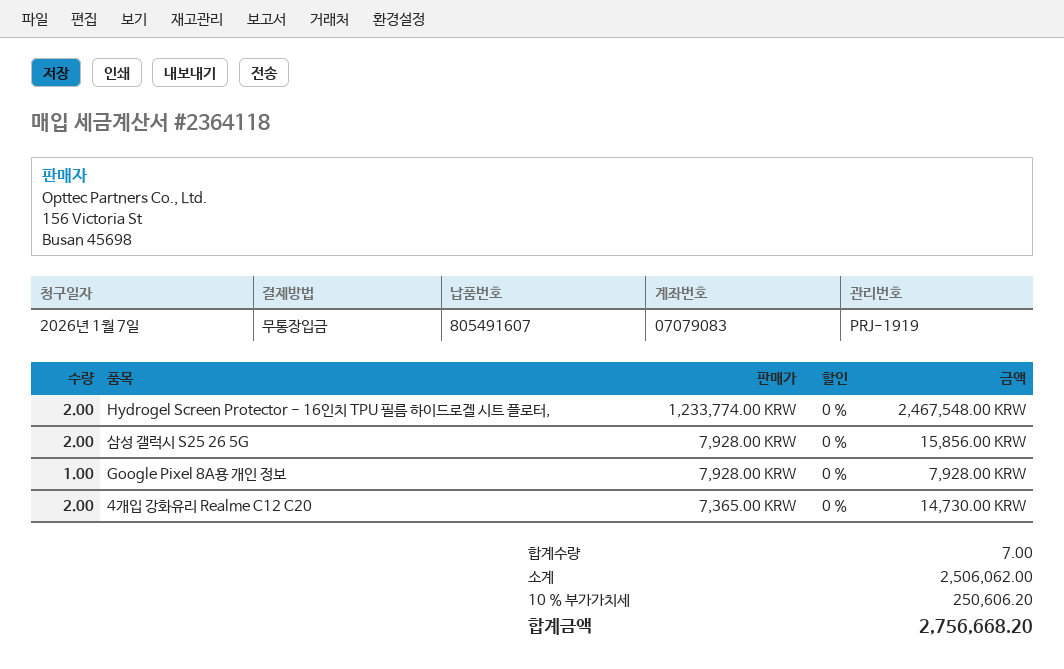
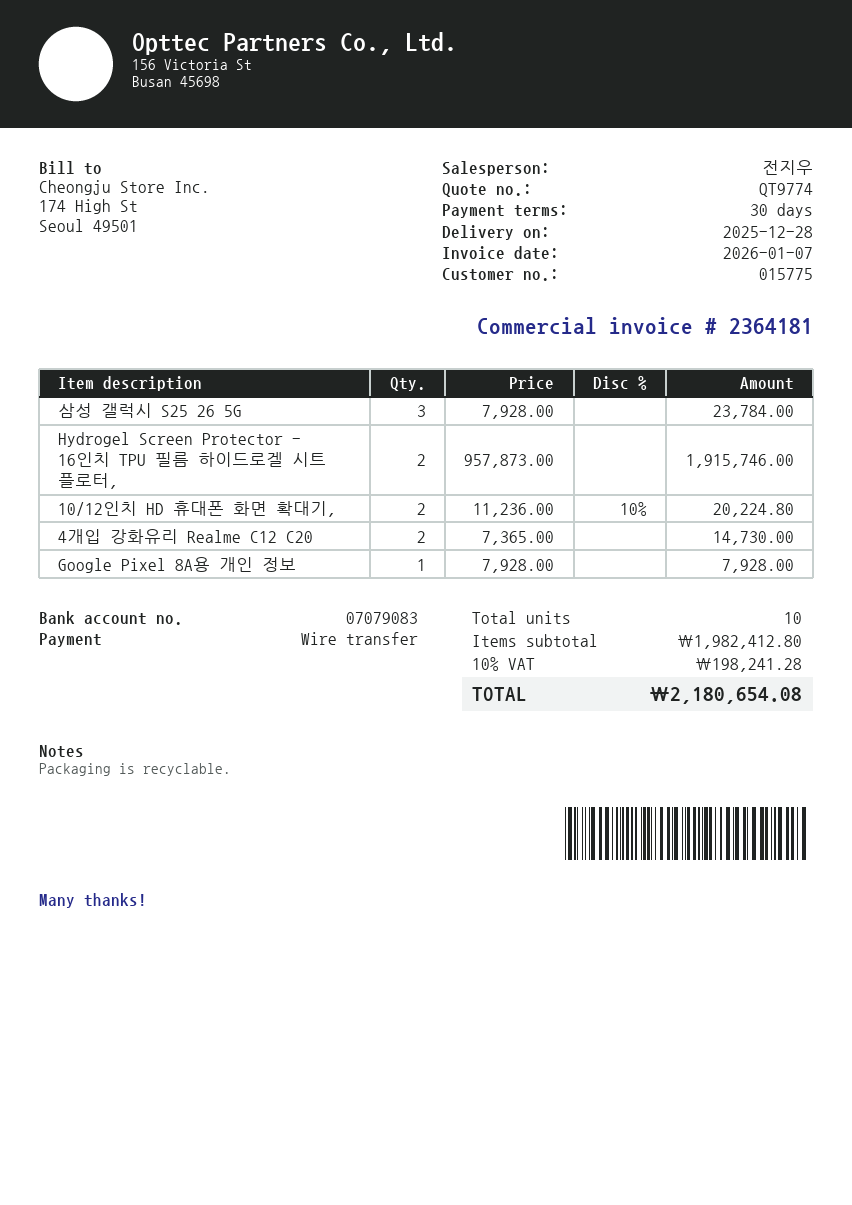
invoice number: 2364118 -> 2364181
Hydrogel Screen Protector - 16인치 TPU 필름 하이드로겔 시트 플로터,: 2 x 1233774.00 = 2467548.00 -> 2 x 957873.00 = 1915746.00
삼성 갤럭시 S25 26 5G: 2 x 7928.00 = 15856.00 -> 3 x 7928.00 = 23784.00
10/12인치 HD 휴대폰 화면 확대기,: none -> 2 x 11236.00 - 10% = 20224.80
total quantity: 7 -> 10
subtotal: 2506062.00 -> 1982412.80
tax: 10% = 250606.20 -> 10% = 198241.28
total: 2756668.20 -> 2180654.08

